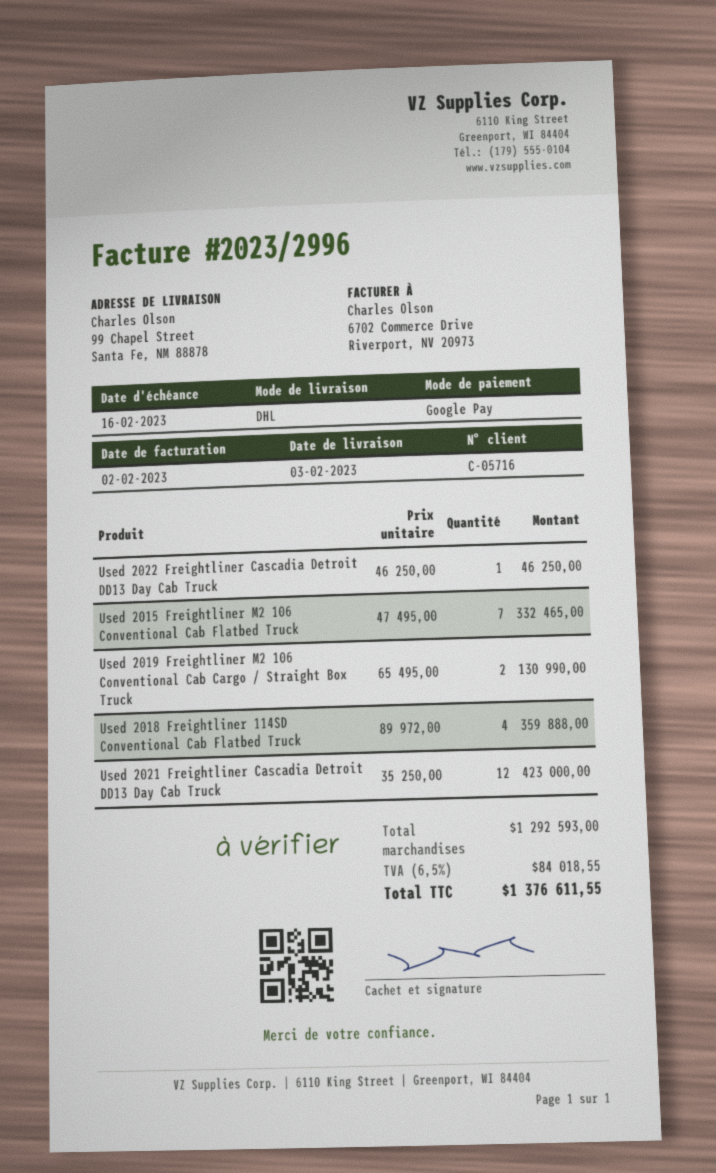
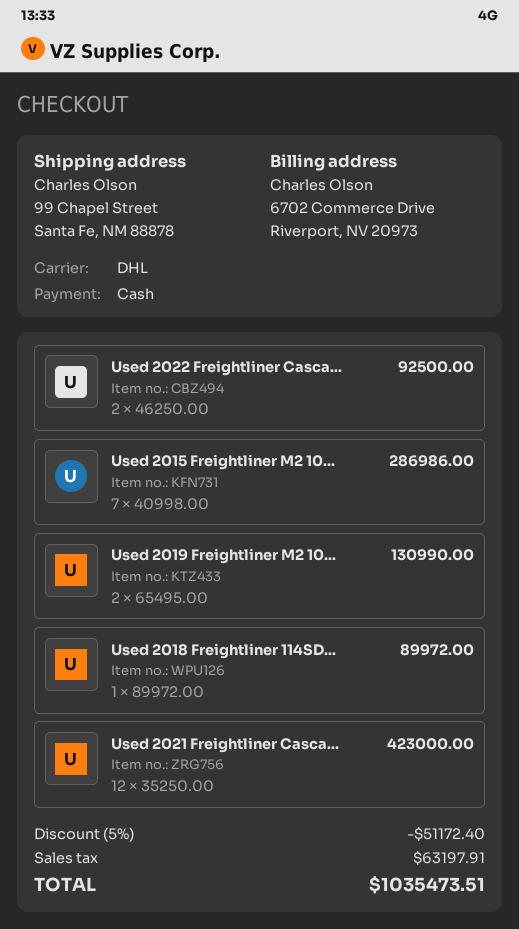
payment method: Google Pay -> cash
Used 2022 Freightliner Cascadia Detroit DD13 Day Cab Truck: 1 x 46250.00 = 46250.00 -> 2 x 46250.00 = 92500.00
Used 2015 Freightliner M2 106 Conventional Cab Flatbed Truck: 7 x 47495.00 = 332465.00 -> 7 x 40998.00 = 286986.00
Used 2018 Freightliner 114SD Conventional Cab Flatbed Truck: 4 x 89972.00 = 359888.00 -> 1 x 89972.00 = 89972.00
discount: none -> 5% = 51172.40
tax: 84018.55 -> 63197.91
total: 1376611.55 -> 1035473.51

